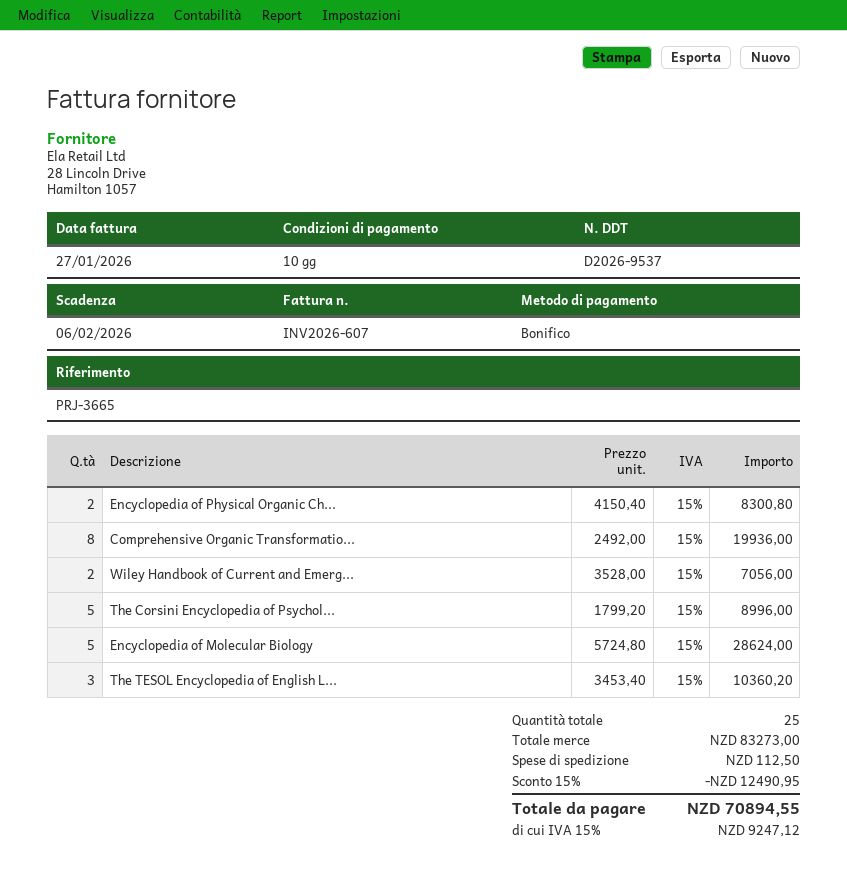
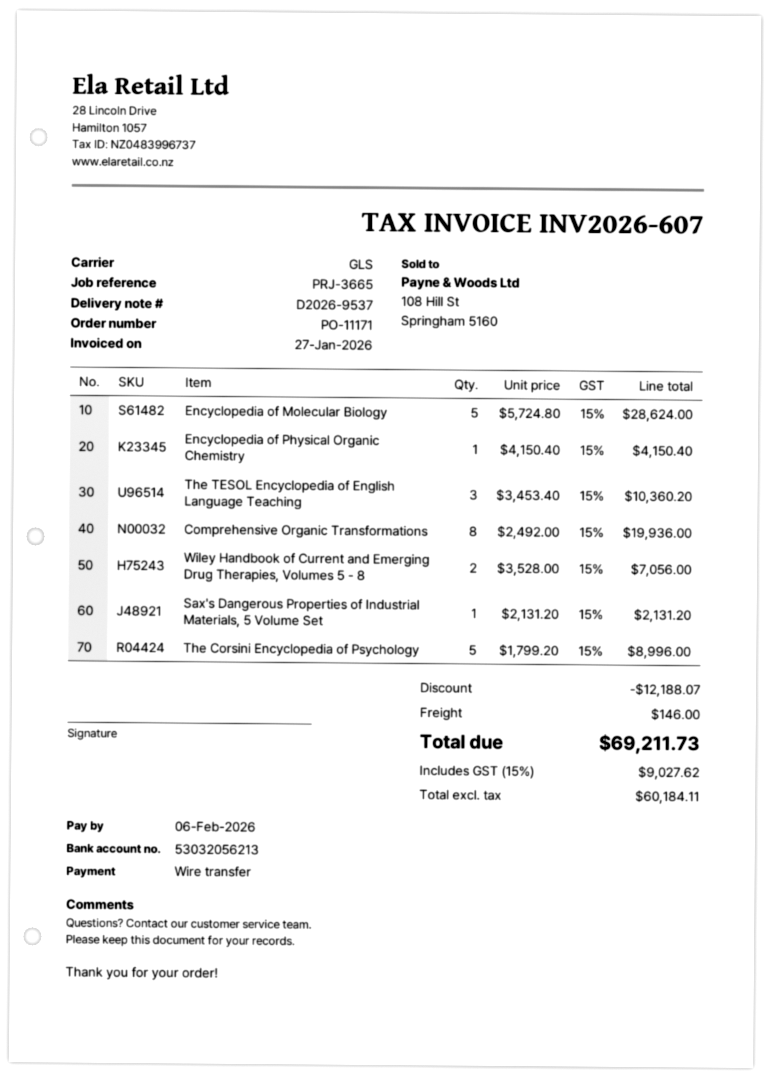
Encyclopedia of Physical Organic Ch...: 2 x 4150.40 = 8300.80 -> 1 x 4150.40 = 4150.40
Sax's Dangerous Properties of Industrial Materials, 5 Volume Set: none -> 1 x 2131.20 = 2131.20
discount: 12490.95 -> 12188.07
shipping: 112.50 -> 146.00
tax: 15% = 9247.12 -> 15% = 9027.62
total: 70894.55 -> 69211.73

